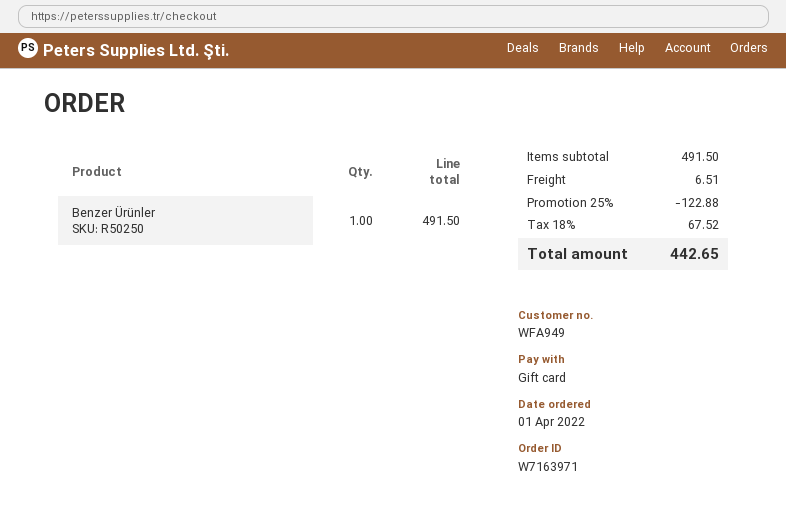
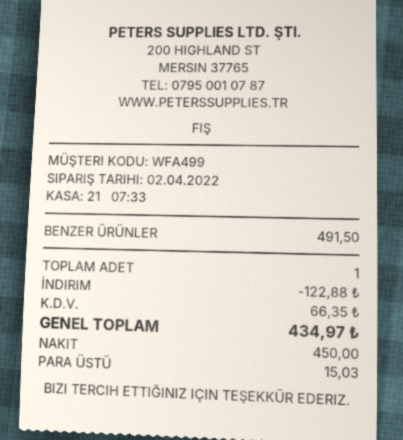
order date: 2022-04-01 -> 2022-04-02
customer number: WFA949 -> WFA499
payment method: gift card -> cash
shipping: 6.51 -> none
tax: 67.52 -> 66.35
total: 442.65 -> 434.97

